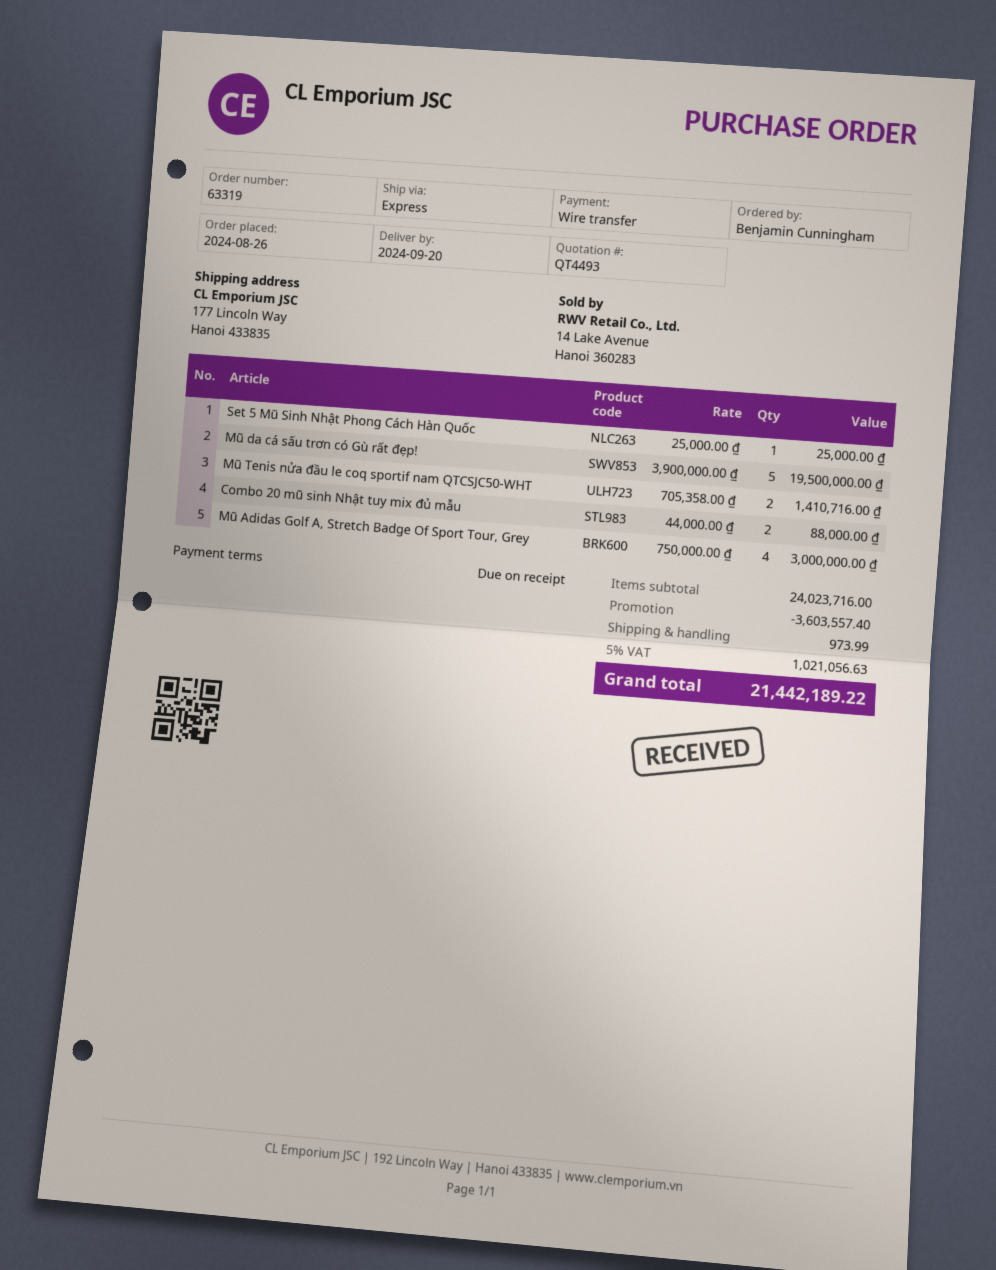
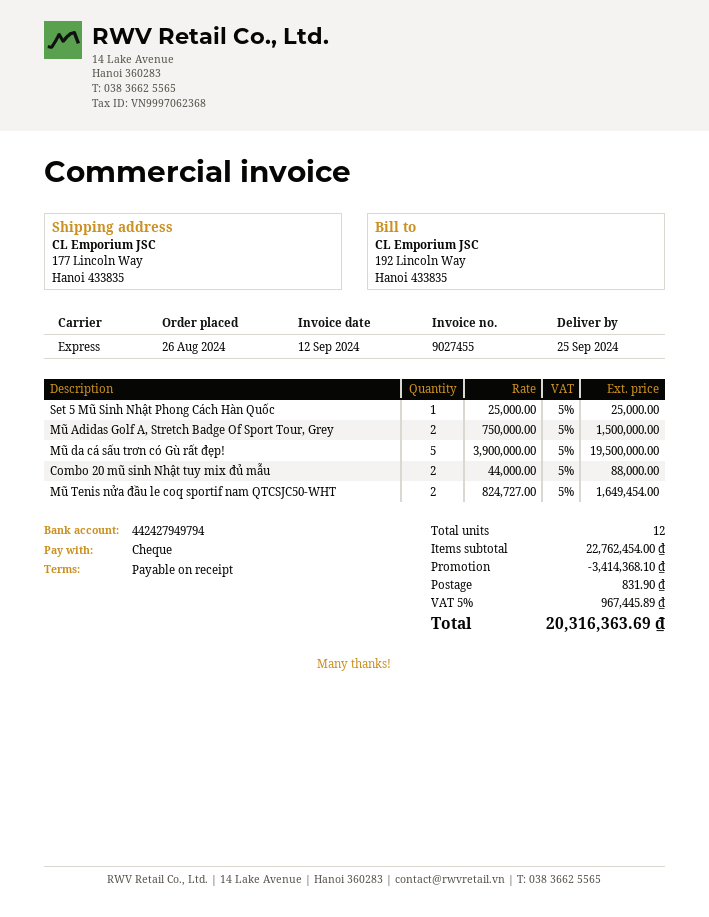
delivery date: 2024-09-20 -> 2024-09-25
payment method: bank transfer -> cheque
Mũ Tenis nửa đầu le coq sportif nam QTCSJC50-WHT: 2 x 705358.00 = 1410716.00 -> 2 x 824727.00 = 1649454.00
Mũ Adidas Golf A, Stretch Badge Of Sport Tour, Grey: 4 x 750000.00 = 3000000.00 -> 2 x 750000.00 = 1500000.00
subtotal: 24023716.00 -> 22762454.00
discount: 3603557.40 -> 3414368.10
shipping: 973.99 -> 831.90
tax: 5% = 1021056.63 -> 5% = 967445.89
total: 21442189.22 -> 20316363.69

